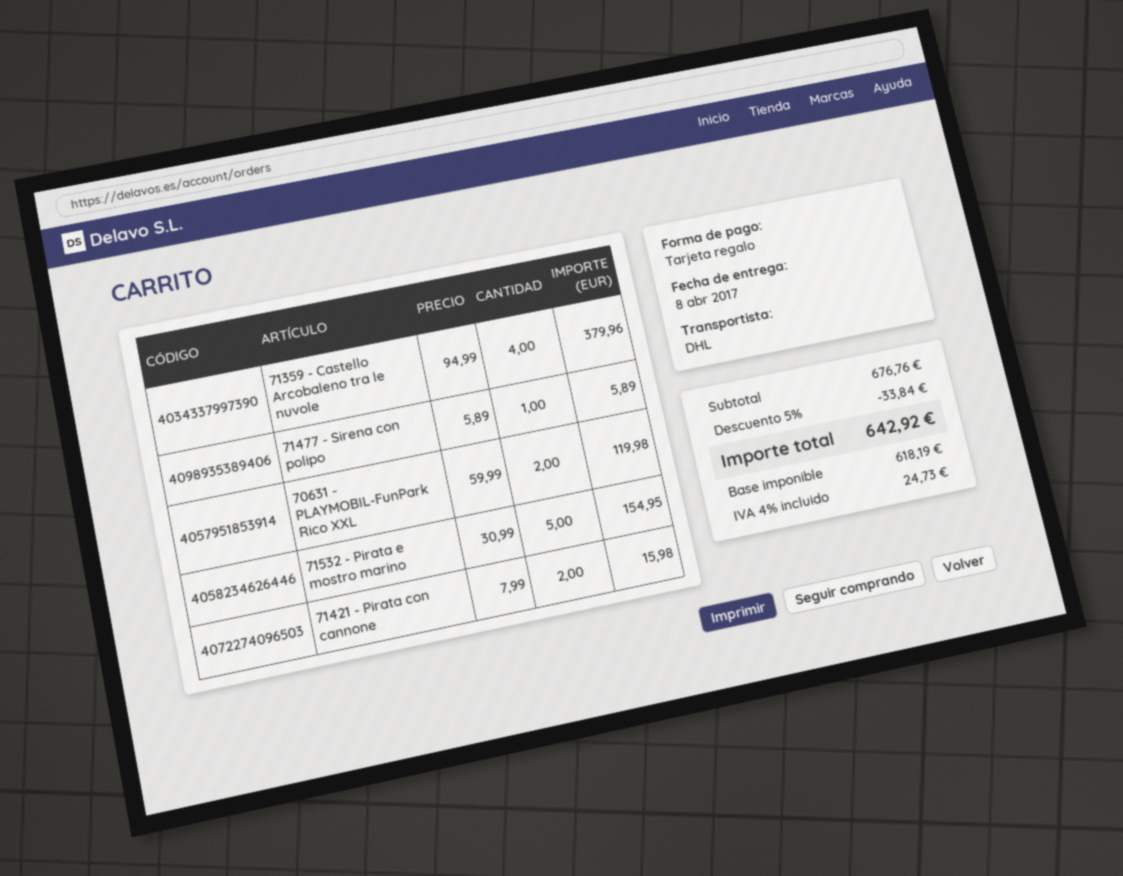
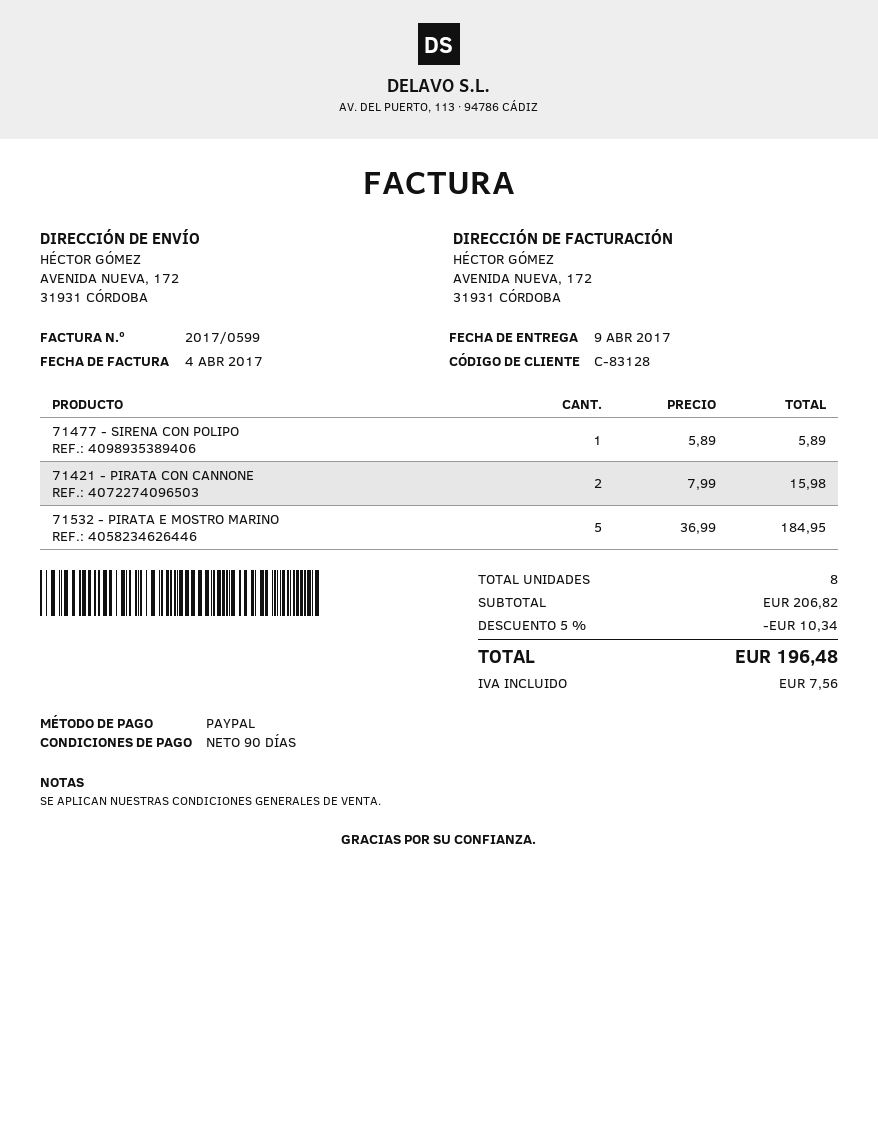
delivery date: 2017-04-08 -> 2017-04-09
payment method: gift card -> PayPal
71359 - Castello Arcobaleno tra le nuvole: 4 x 94.99 = 379.96 -> none
70631 - PLAYMOBIL-FunPark Rico XXL: 2 x 59.99 = 119.98 -> none
71532 - Pirata e mostro marino: 5 x 30.99 = 154.95 -> 5 x 36.99 = 184.95
subtotal: 676.76 -> 206.82
discount: 5% = 33.84 -> 5% = 10.34
tax: 24.73 -> 7.56
total: 642.92 -> 196.48

